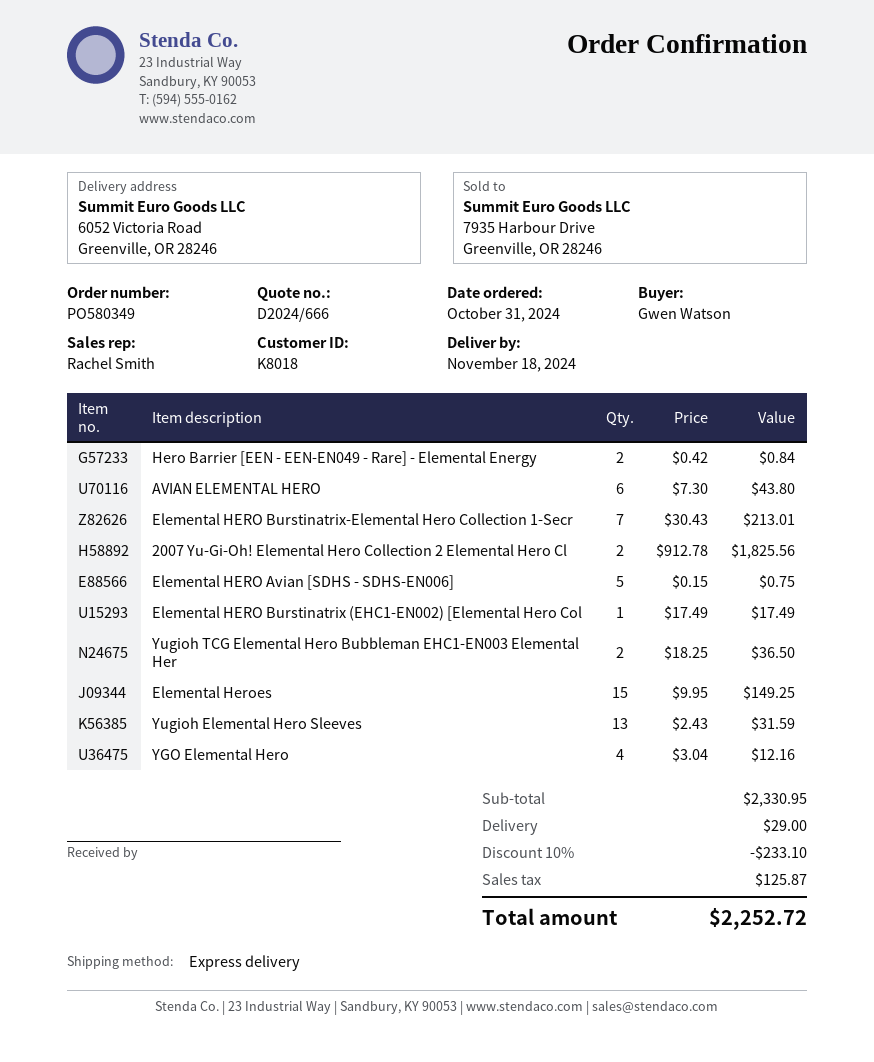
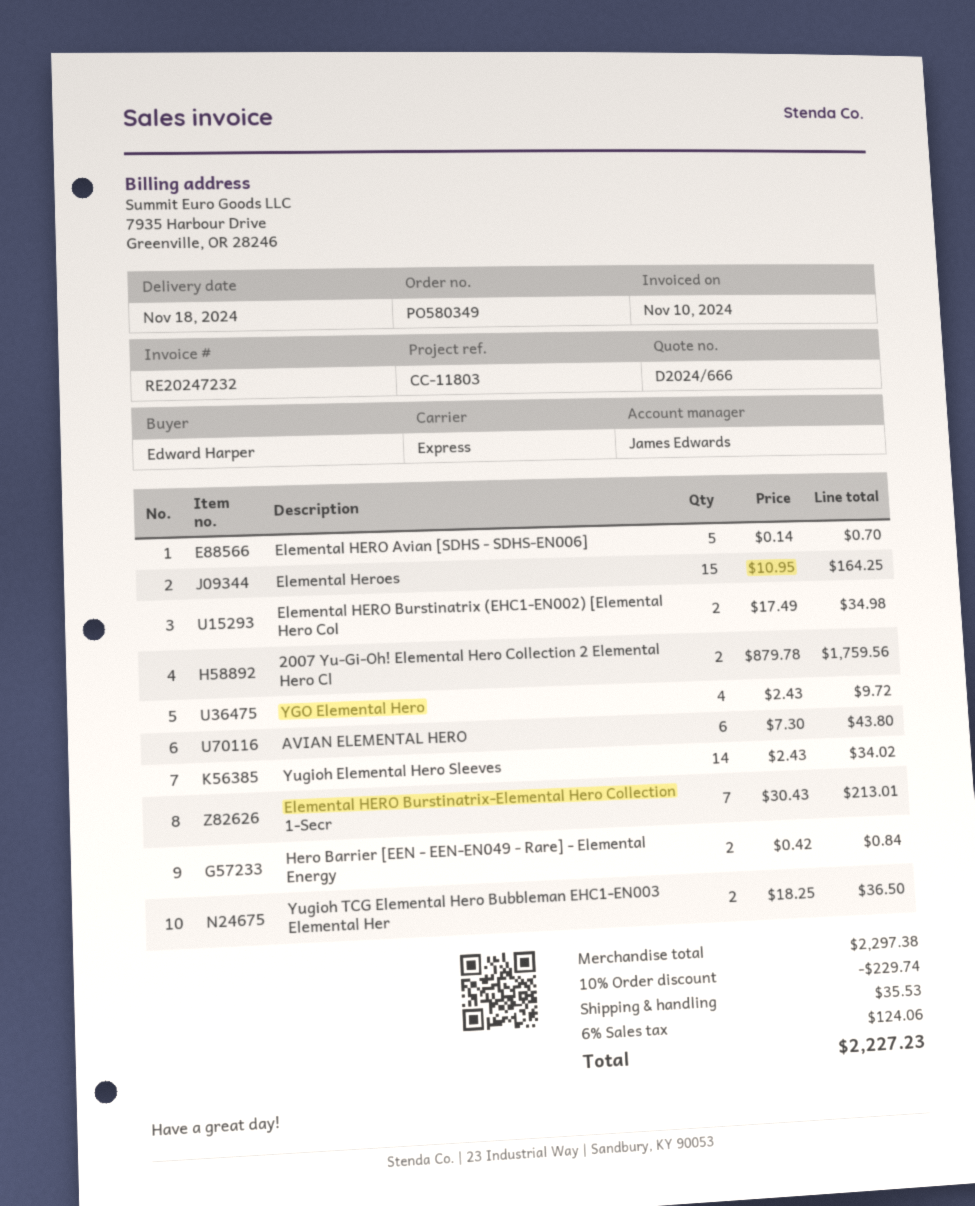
ordered by: Gwen Watson -> Edward Harper
sales rep: Rachel Smith -> James Edwards
2007 Yu-Gi-Oh! Elemental Hero Collection 2 Elemental Hero Cl: 2 x 912.78 = 1825.56 -> 2 x 879.78 = 1759.56
Elemental HERO Avian [SDHS - SDHS-EN006]: 5 x 0.15 = 0.75 -> 5 x 0.14 = 0.70
Elemental HERO Burstinatrix (EHC1-EN002) [Elemental Hero Col: 1 x 17.49 = 17.49 -> 2 x 17.49 = 34.98
Elemental Heroes: 15 x 9.95 = 149.25 -> 15 x 10.95 = 164.25
Yugioh Elemental Hero Sleeves: 13 x 2.43 = 31.59 -> 14 x 2.43 = 34.02
YGO Elemental Hero: 4 x 3.04 = 12.16 -> 4 x 2.43 = 9.72
subtotal: 2330.95 -> 2297.38
discount: 10% = 233.10 -> 10% = 229.74
shipping: 29.00 -> 35.53
tax: 125.87 -> 124.06
total: 2252.72 -> 2227.23

